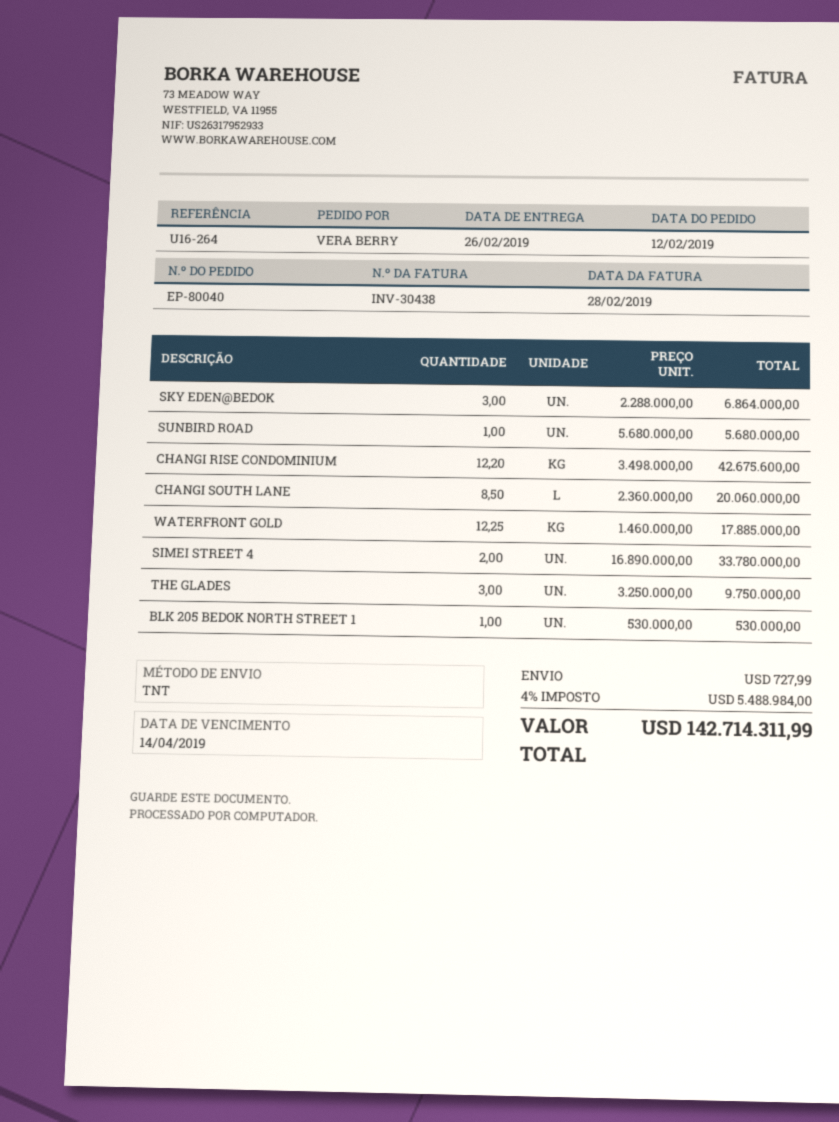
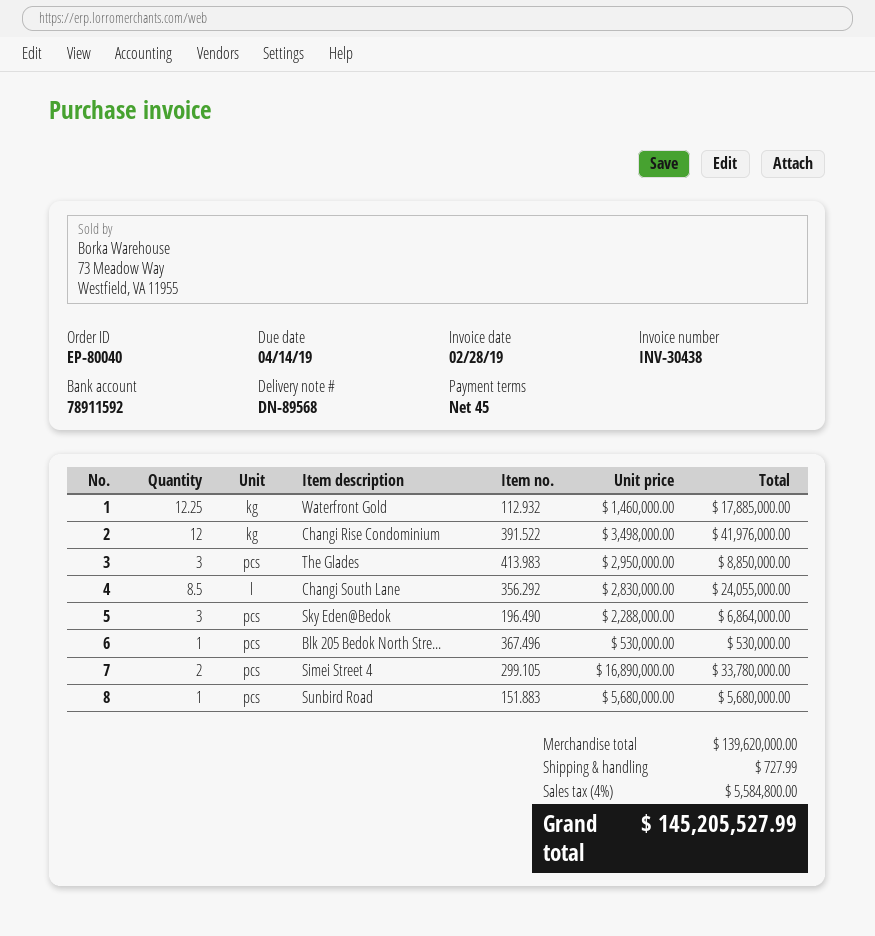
CHANGI RISE CONDOMINIUM: 12.2 x 3498000.00 = 42675600.00 -> 12 x 3498000.00 = 41976000.00
CHANGI SOUTH LANE: 8.5 x 2360000.00 = 20060000.00 -> 8.5 x 2830000.00 = 24055000.00
THE GLADES: 3 x 3250000.00 = 9750000.00 -> 3 x 2950000.00 = 8850000.00
tax: 4% = 5488984.00 -> 4% = 5584800.00
total: 142714311.99 -> 145205527.99

